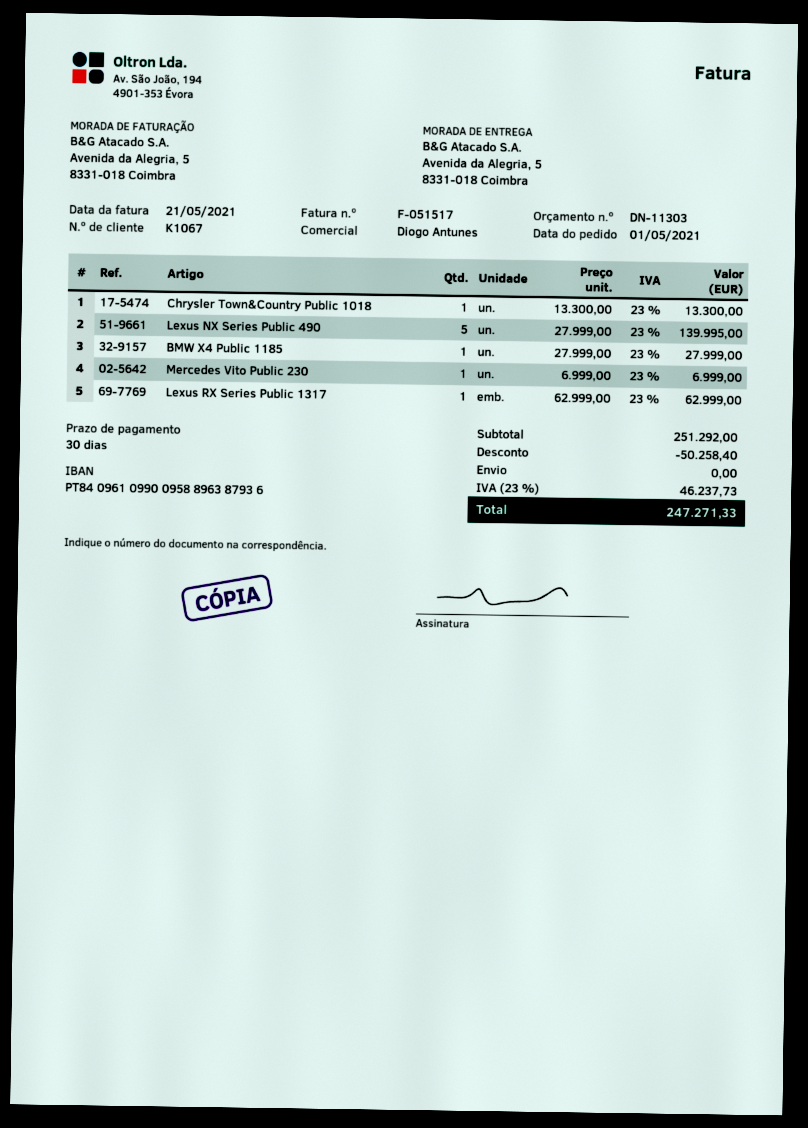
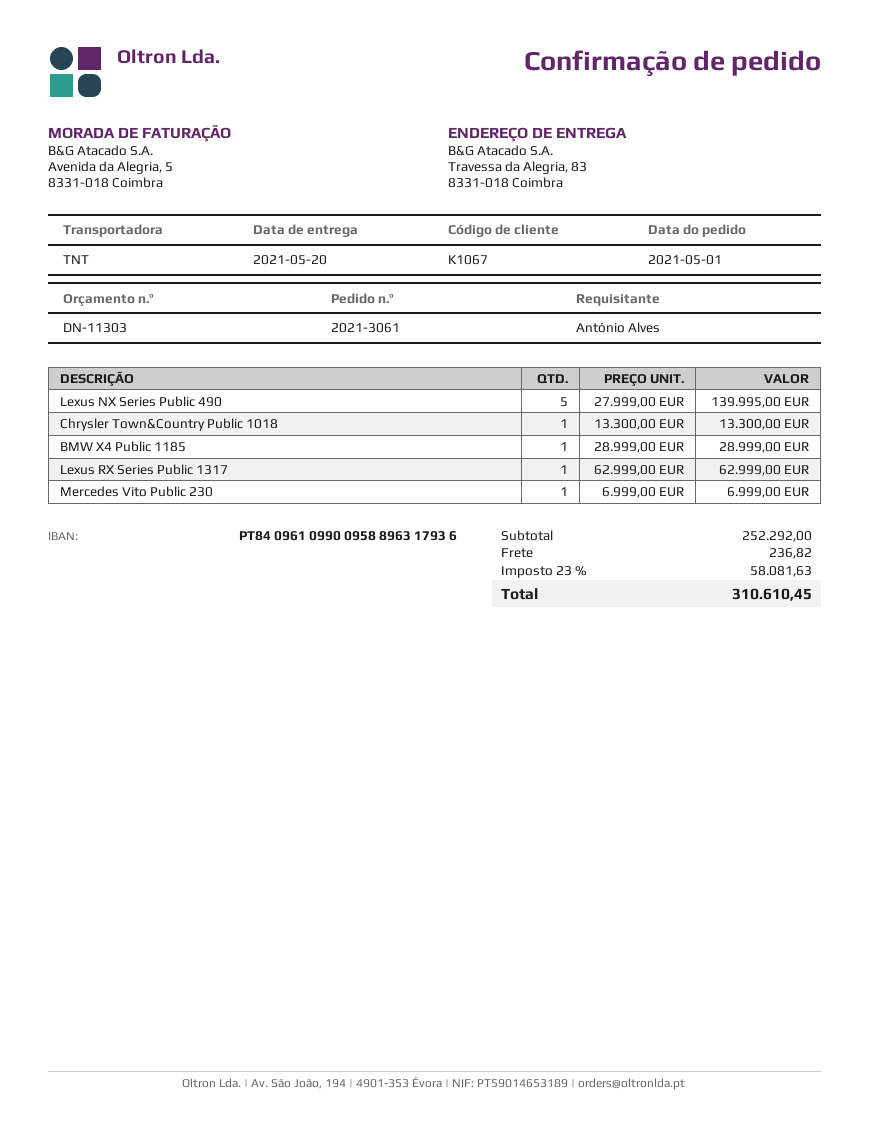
bank account: PT84096109900958896387936 -> PT84096109900958896317936
ship to: Avenida da Alegria, 5, 8331-018 Coimbra -> Travessa da Alegria, 83, 8331-018 Coimbra
BMW X4 Public 1185: 1 x 27999.00 = 27999.00 -> 1 x 28999.00 = 28999.00
subtotal: 251292.00 -> 252292.00
discount: 50258.40 -> none
shipping: 0.00 -> 236.82
tax: 23% = 46237.73 -> 23% = 58081.63
total: 247271.33 -> 310610.45

